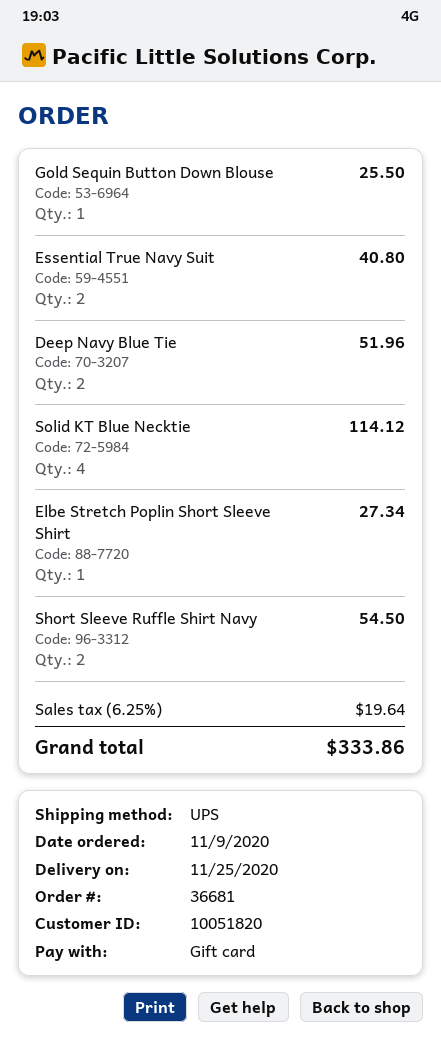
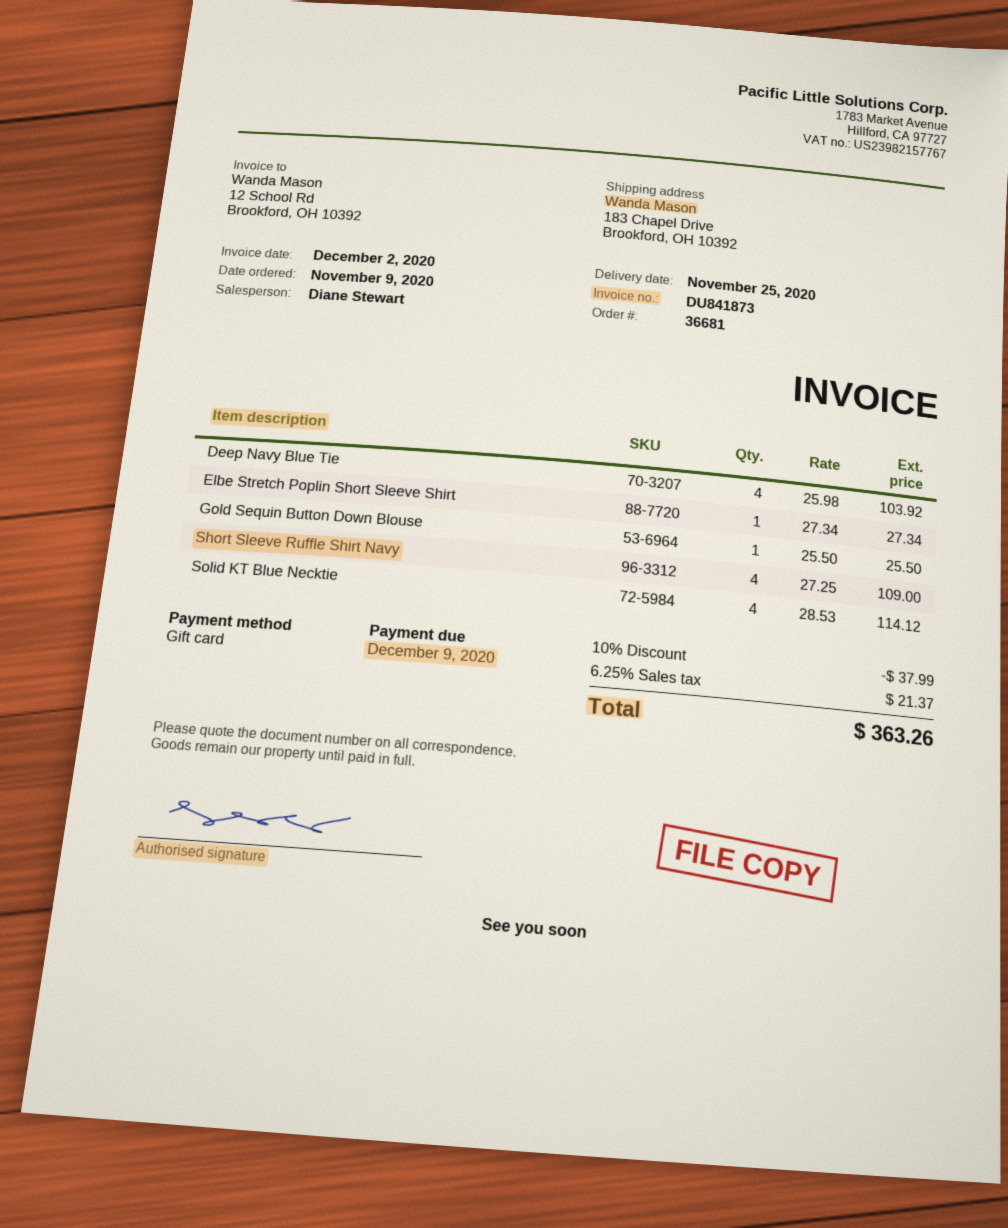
Essential True Navy Suit: 2 for 40.80 -> none
Deep Navy Blue Tie: 2 for 51.96 -> 4 for 103.92
Short Sleeve Ruffle Shirt Navy: 2 for 54.50 -> 4 for 109.00
discount: none -> 10% = 37.99
tax: 6.25% = 19.64 -> 6.25% = 21.37
total: 333.86 -> 363.26

